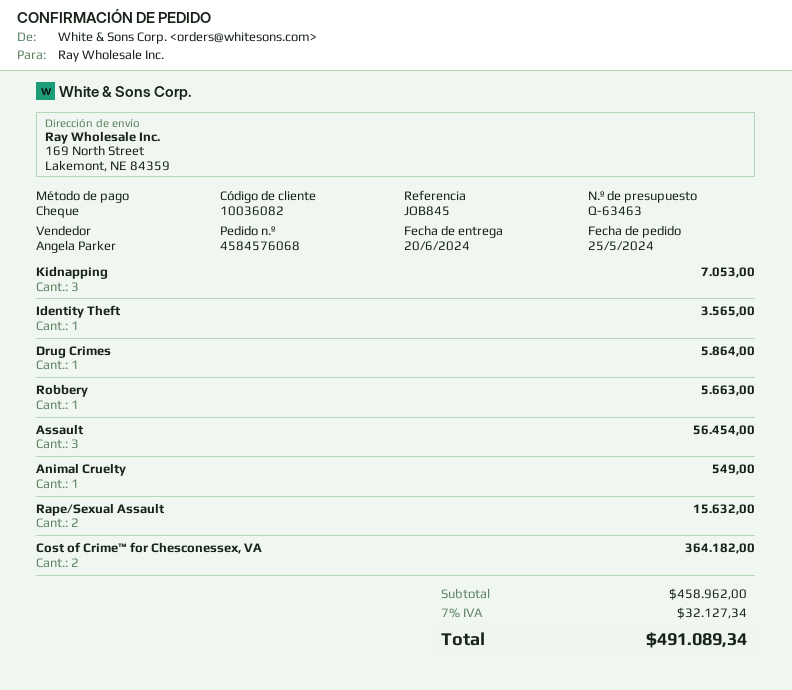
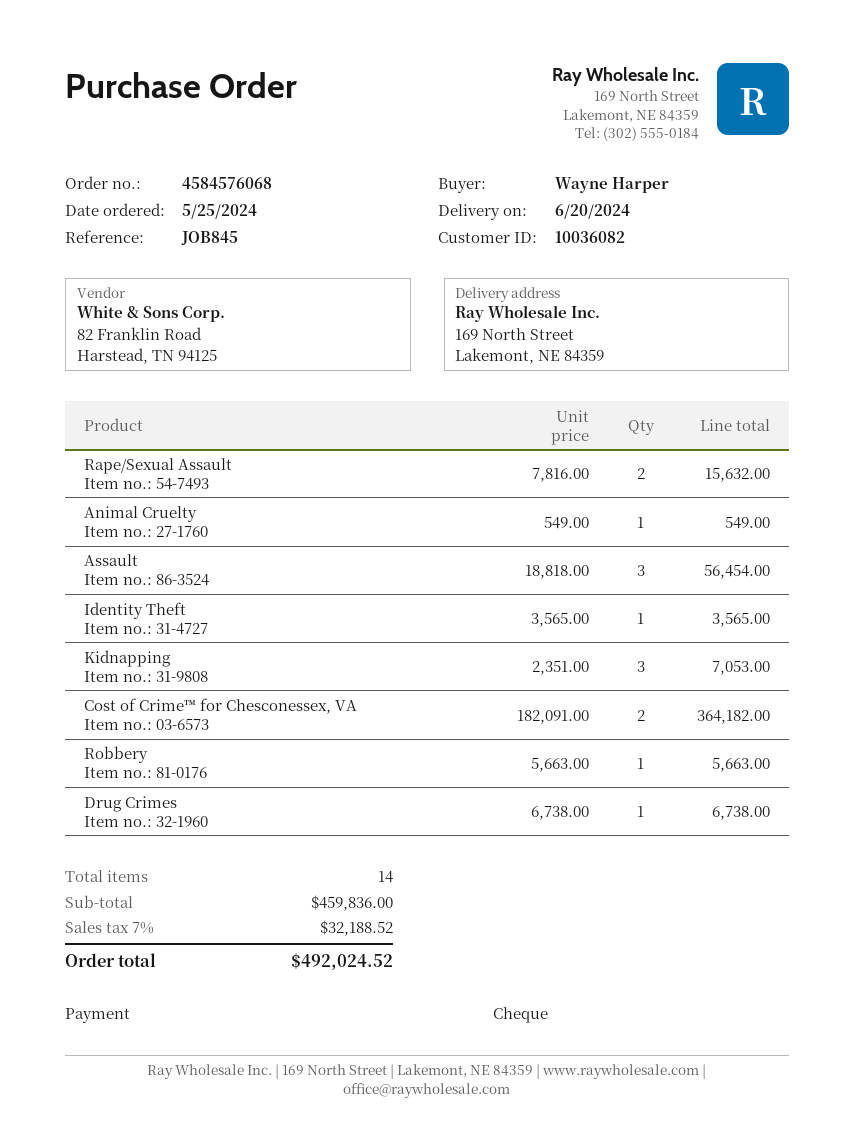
Drug Crimes: 1 for 5864.00 -> 1 for 6738.00
subtotal: 458962.00 -> 459836.00
tax: 7% = 32127.34 -> 7% = 32188.52
total: 491089.34 -> 492024.52

